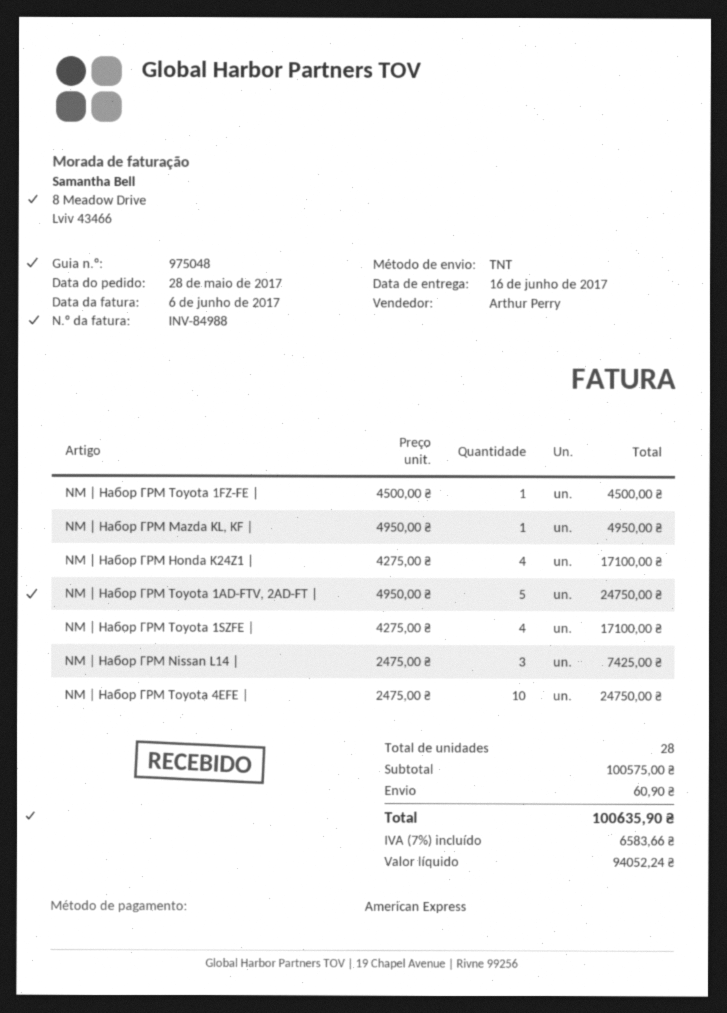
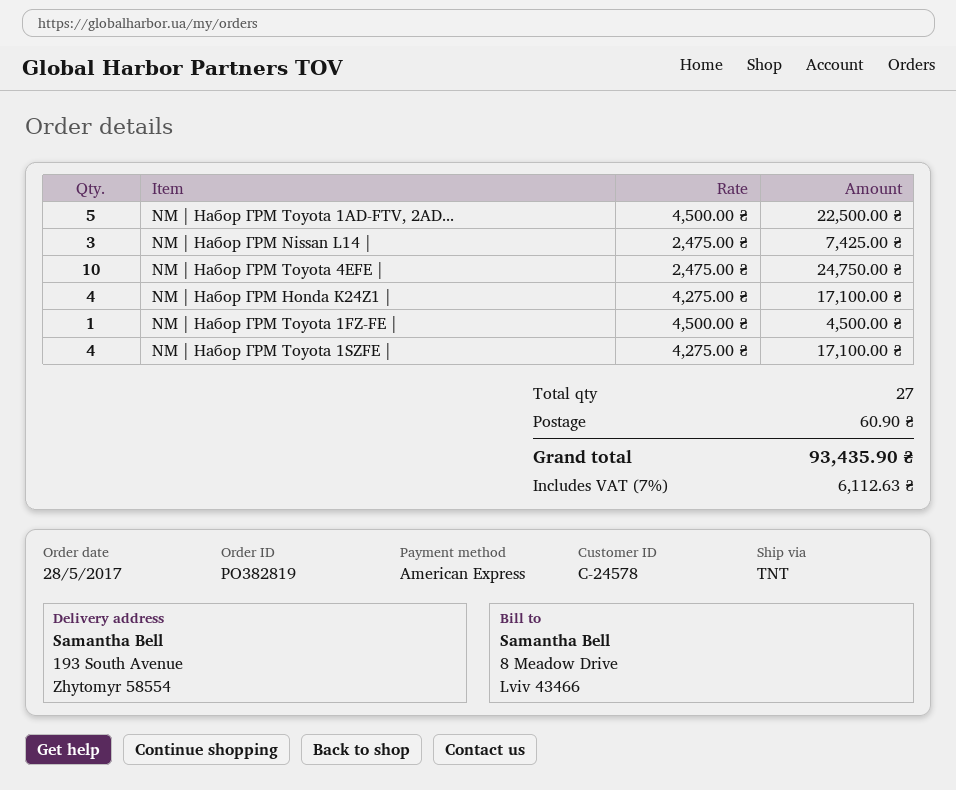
NM | Набор ГРМ Mazda KL, KF |: 1 x 4950.00 = 4950.00 -> none
NM | Набор ГРМ Toyota 1AD-FTV, 2AD-FT |: 5 x 4950.00 = 24750.00 -> 5 x 4500.00 = 22500.00
total quantity: 28 -> 27
tax: 7% = 6583.66 -> 7% = 6112.63
total: 100635.90 -> 93435.90

